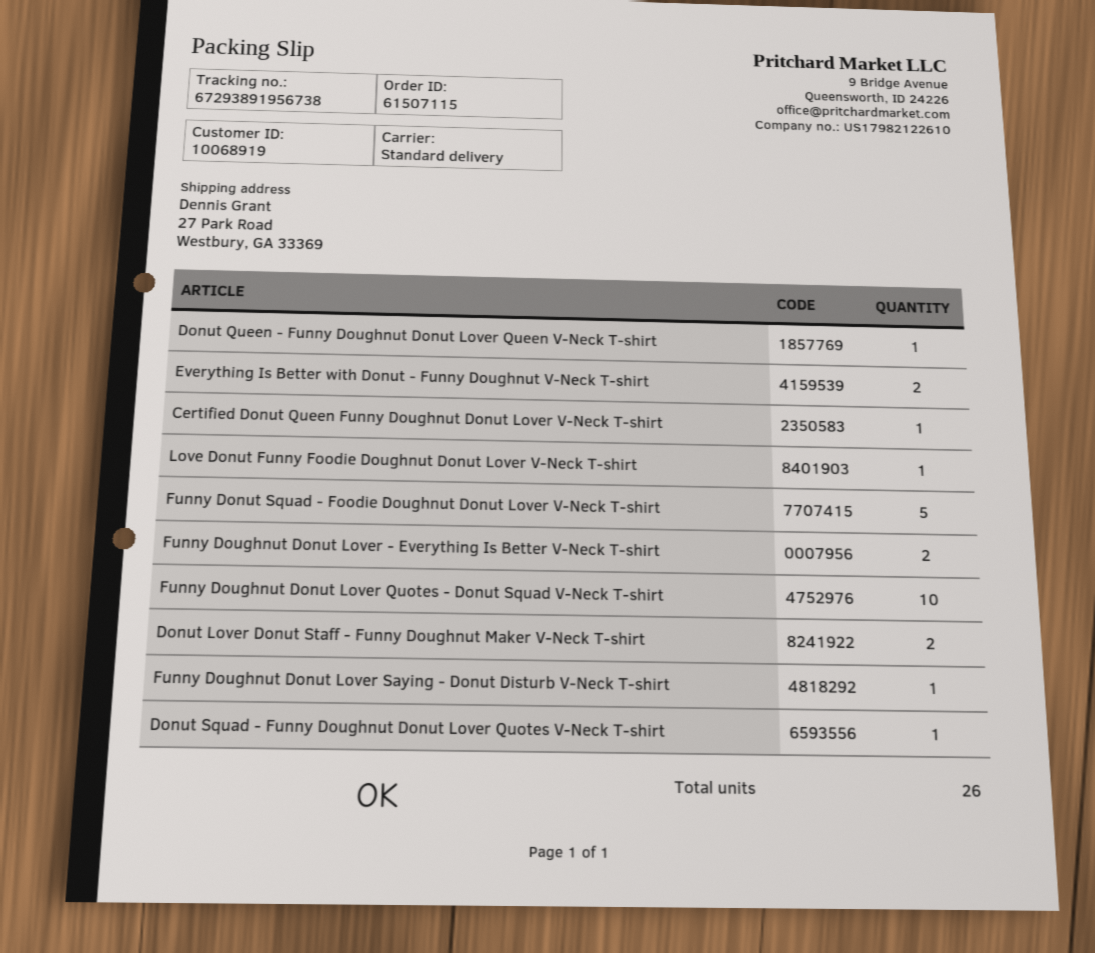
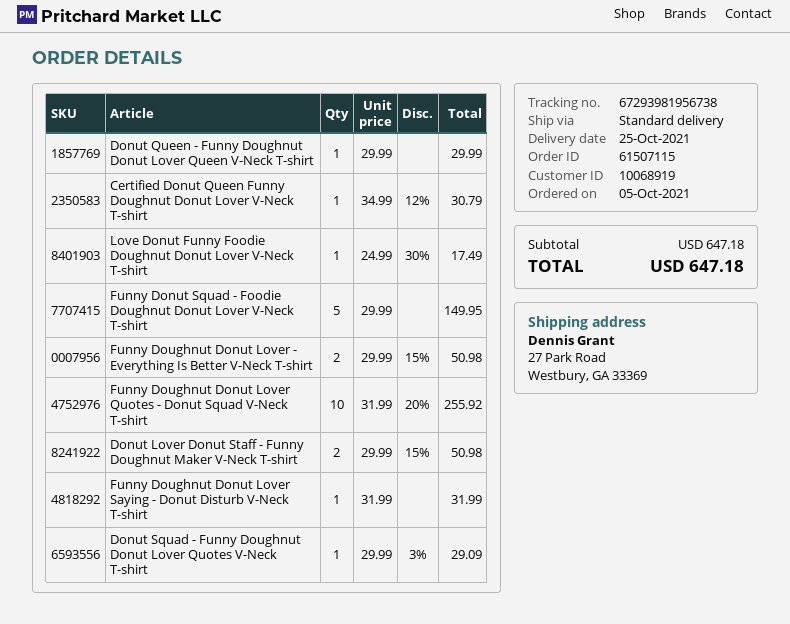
tracking number: 67293891956738 -> 67293981956738
Everything Is Better with Donut - Funny Doughnut V-Neck T-shirt: 2 -> none

